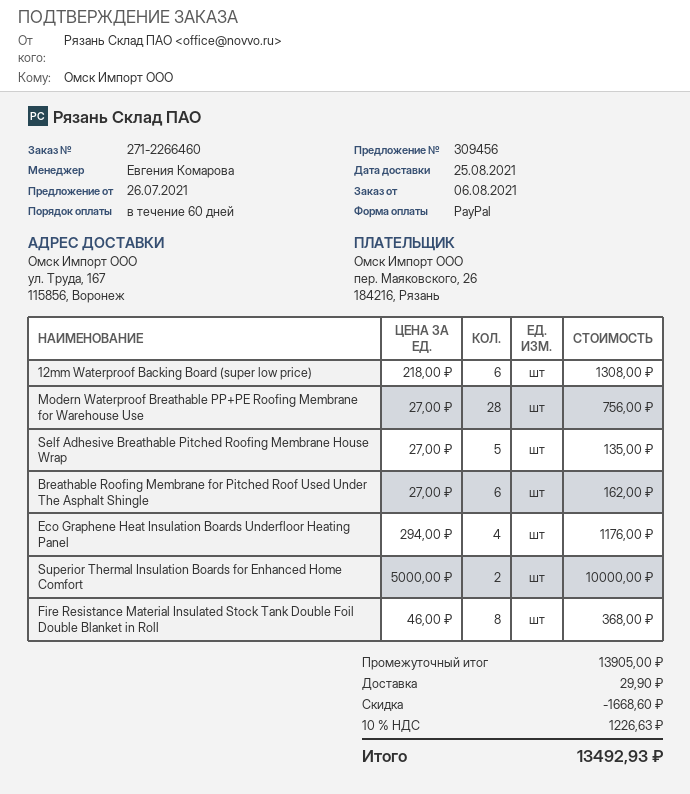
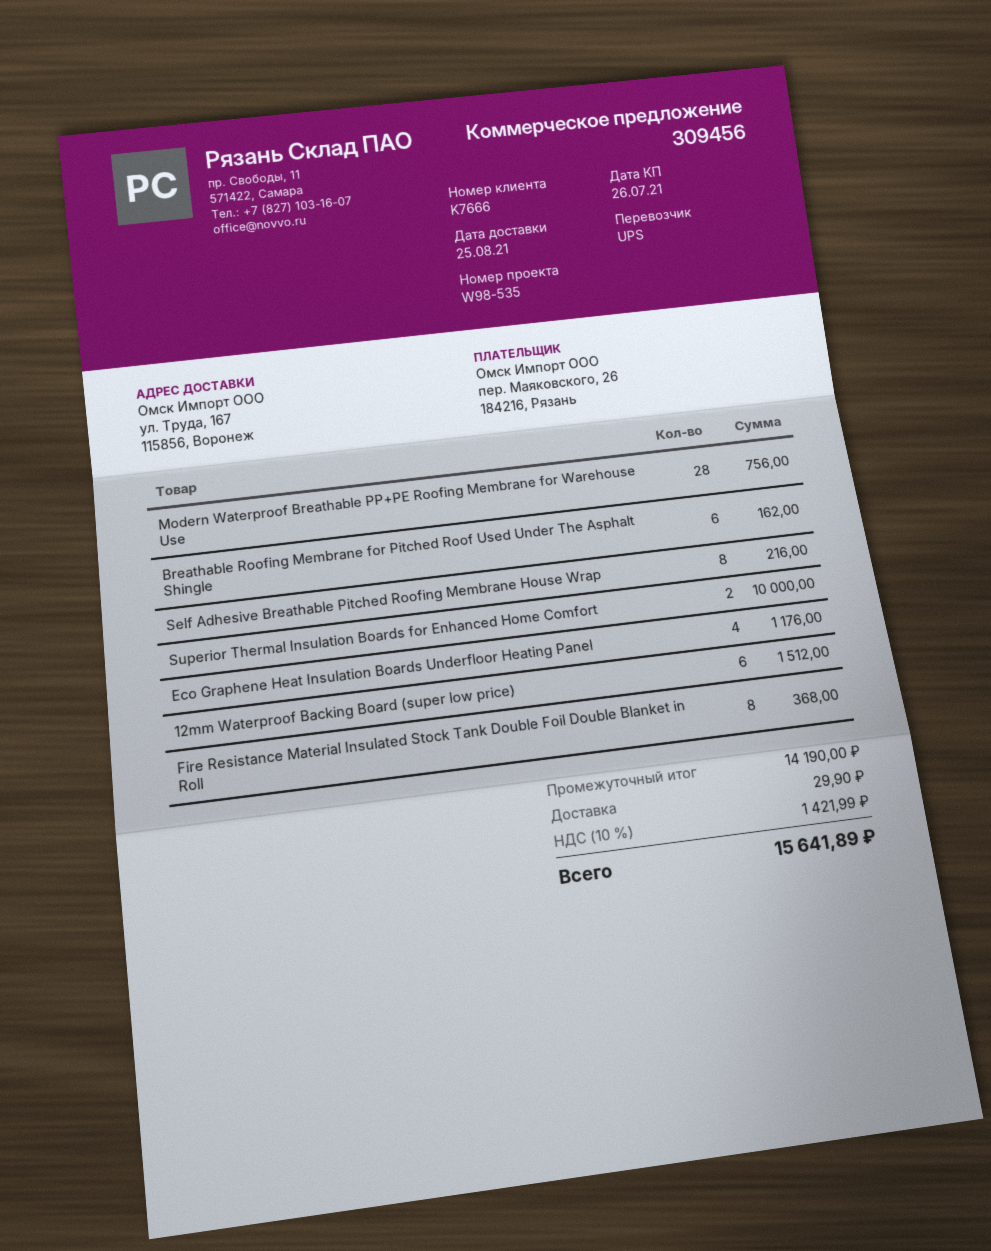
12mm Waterproof Backing Board (super low price): 6 for 1308.00 -> 6 for 1512.00
Self Adhesive Breathable Pitched Roofing Membrane House Wrap: 5 for 135.00 -> 8 for 216.00
subtotal: 13905.00 -> 14190.00
discount: 1668.60 -> none
tax: 10% = 1226.63 -> 10% = 1421.99
total: 13492.93 -> 15641.89

